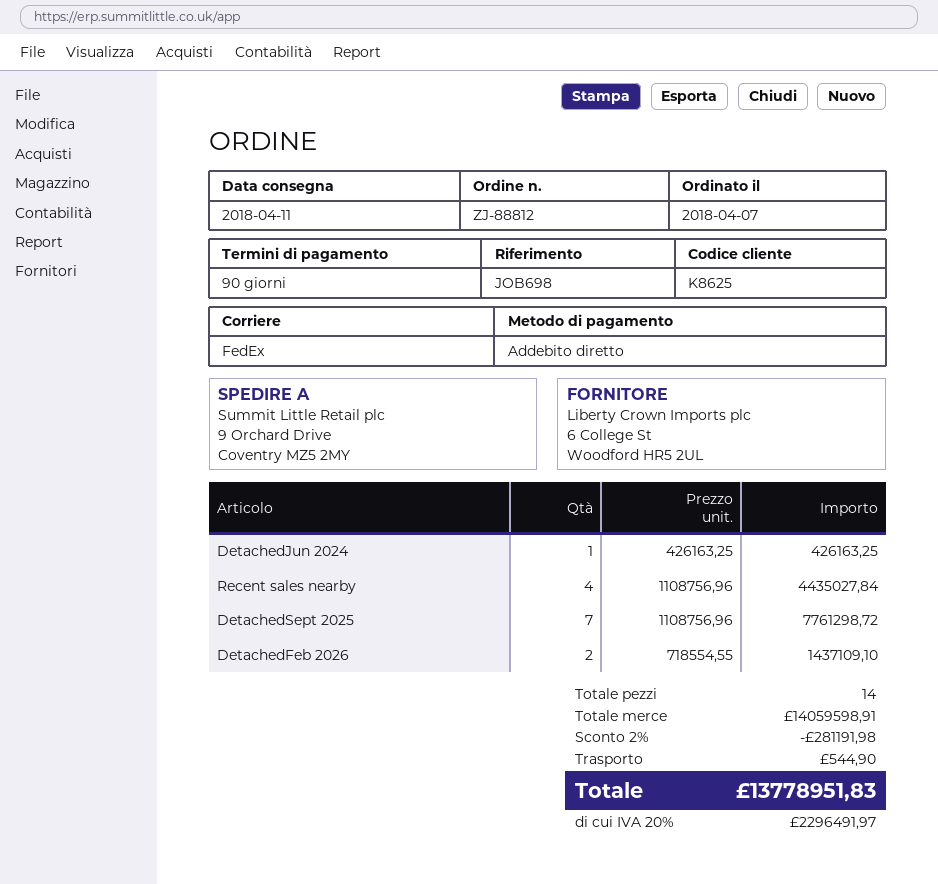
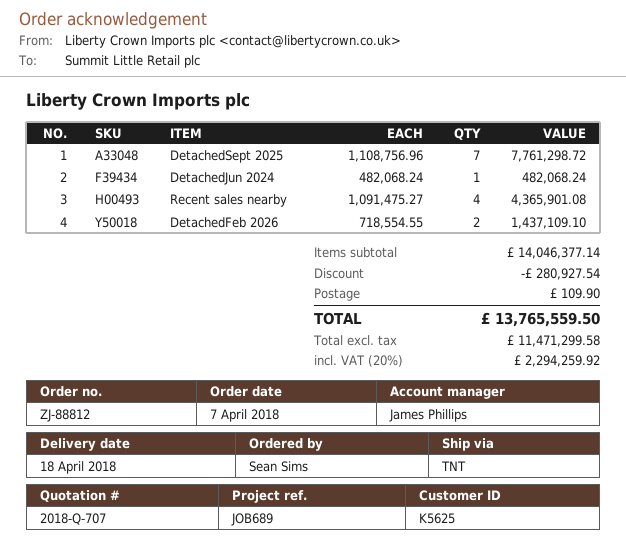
delivery date: 2018-04-11 -> 2018-04-18
customer number: K8625 -> K5625
reference: JOB698 -> JOB689
shipping method: FedEx -> TNT
DetachedJun 2024: 1 x 426163.25 = 426163.25 -> 1 x 482068.24 = 482068.24
Recent sales nearby: 4 x 1108756.96 = 4435027.84 -> 4 x 1091475.27 = 4365901.08
subtotal: 14059598.91 -> 14046377.14
discount: 281191.98 -> 280927.54
shipping: 544.90 -> 109.90
tax: 20% = 2296491.97 -> 20% = 2294259.92
total: 13778951.83 -> 13765559.50

